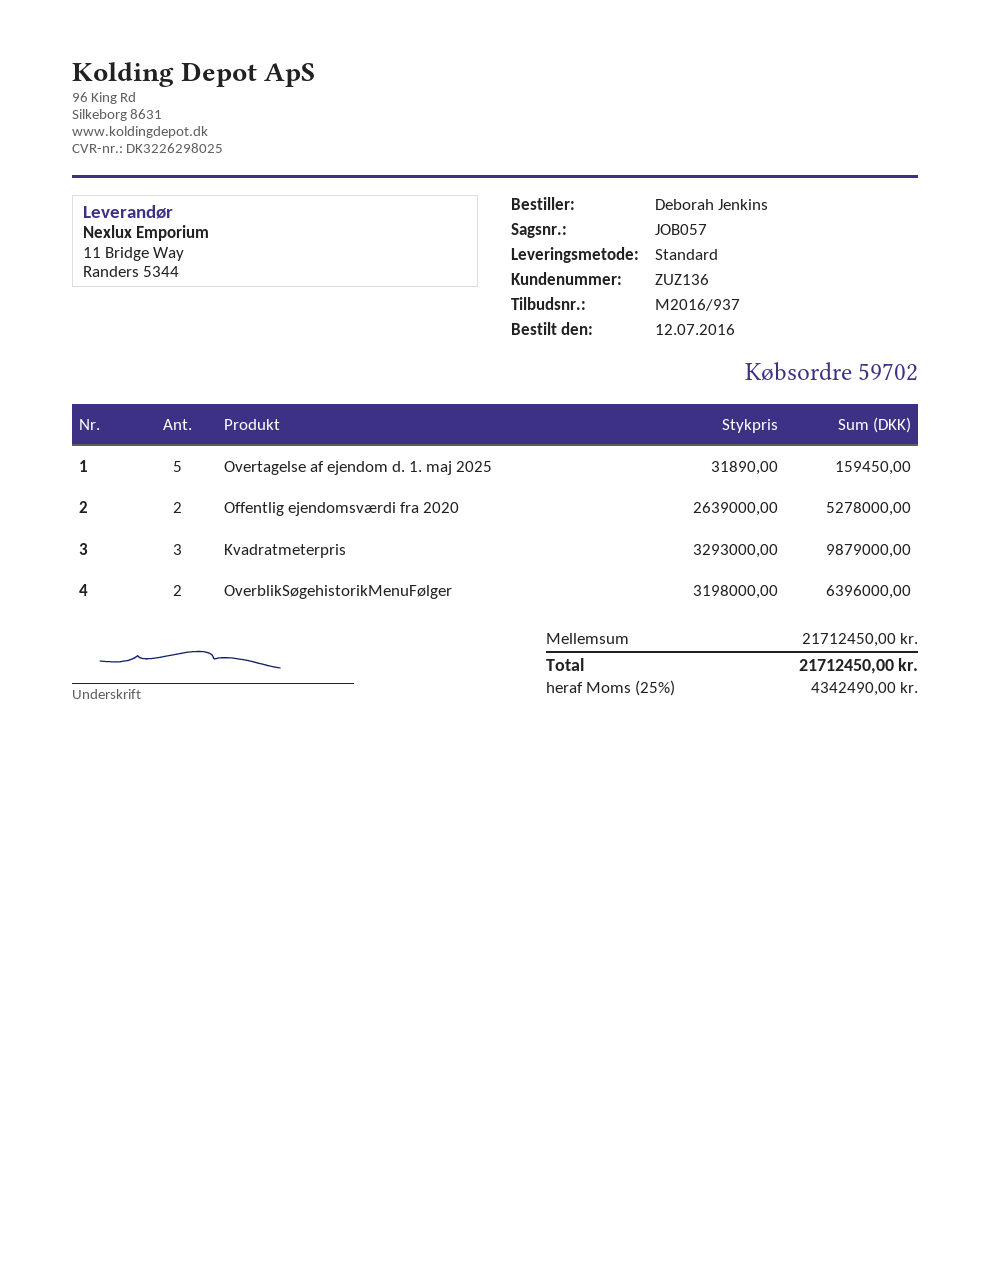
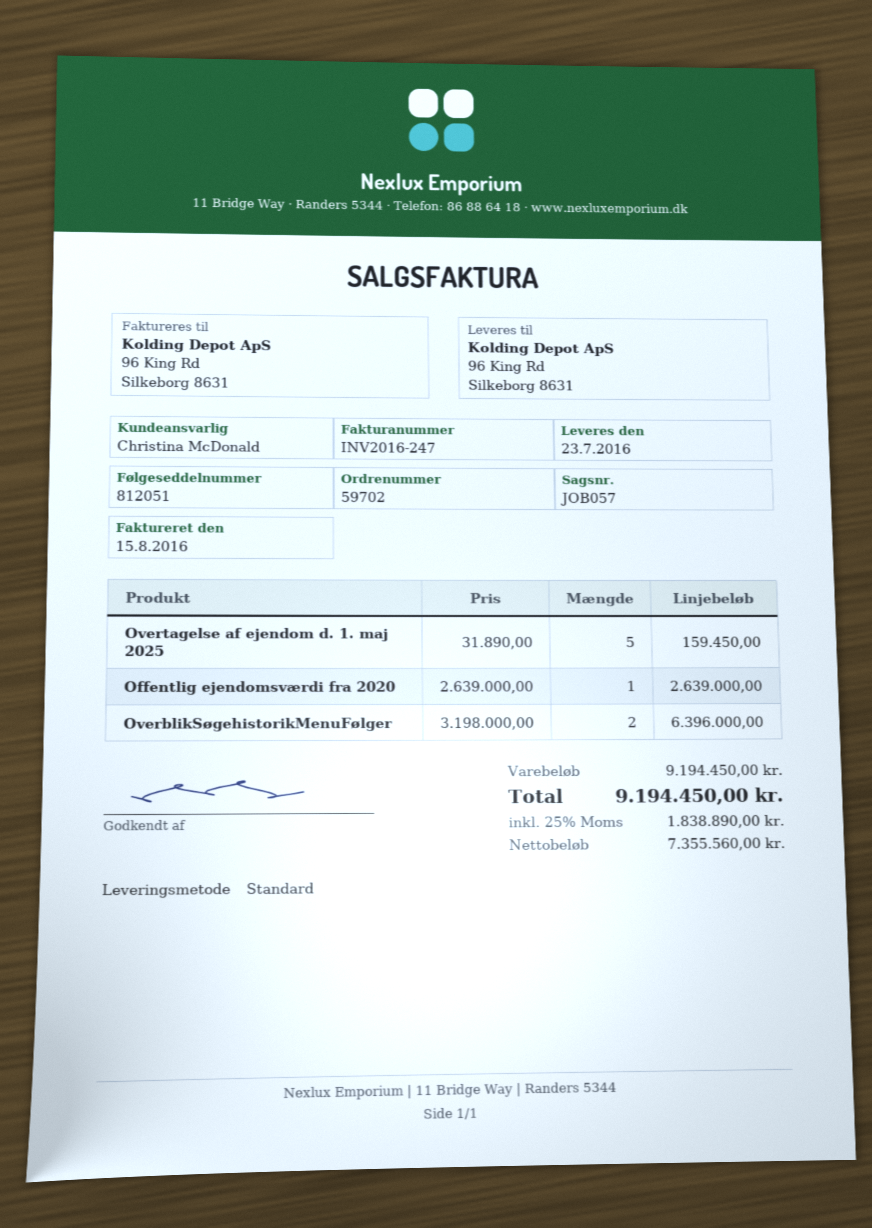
Offentlig ejendomsværdi fra 2020: 2 x 2639000.00 = 5278000.00 -> 1 x 2639000.00 = 2639000.00
Kvadratmeterpris: 3 x 3293000.00 = 9879000.00 -> none
subtotal: 21712450.00 -> 9194450.00
tax: 25% = 4342490.00 -> 25% = 1838890.00
total: 21712450.00 -> 9194450.00

